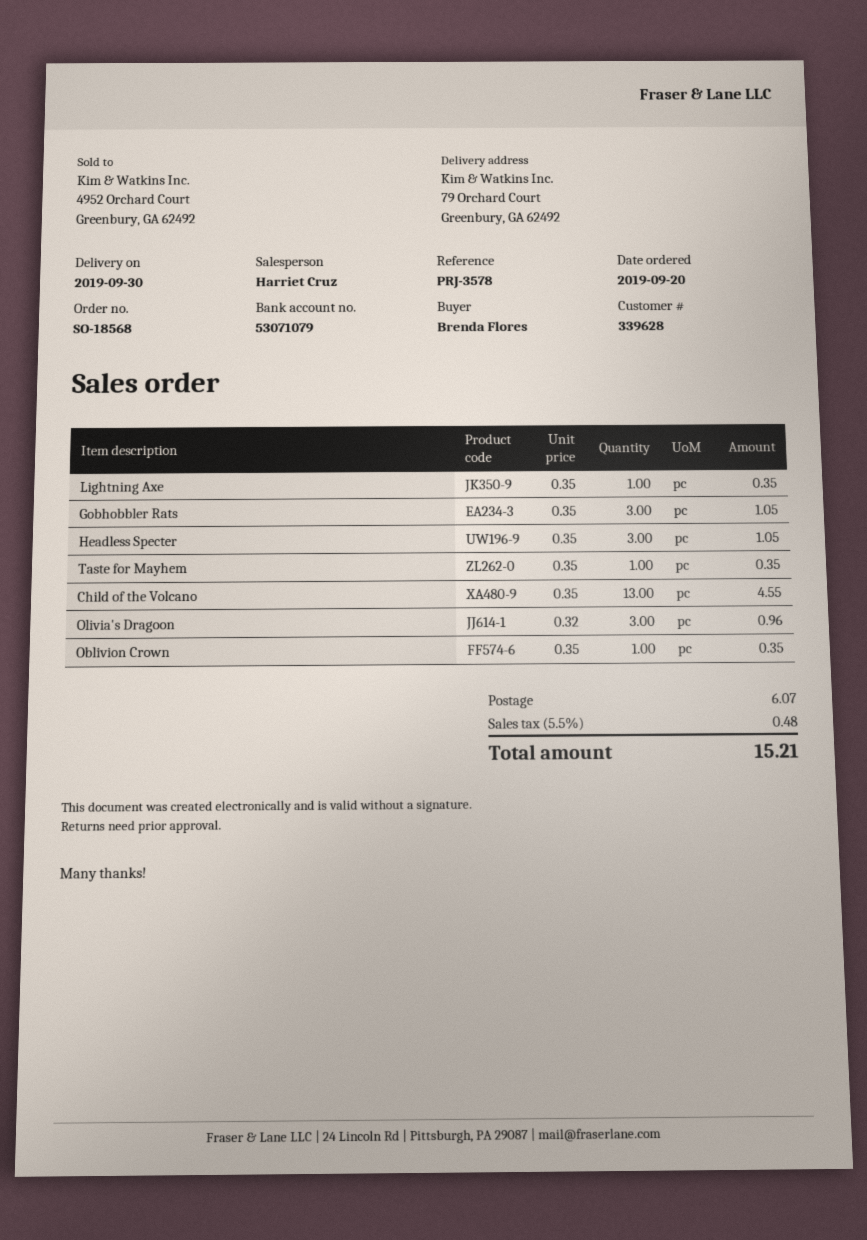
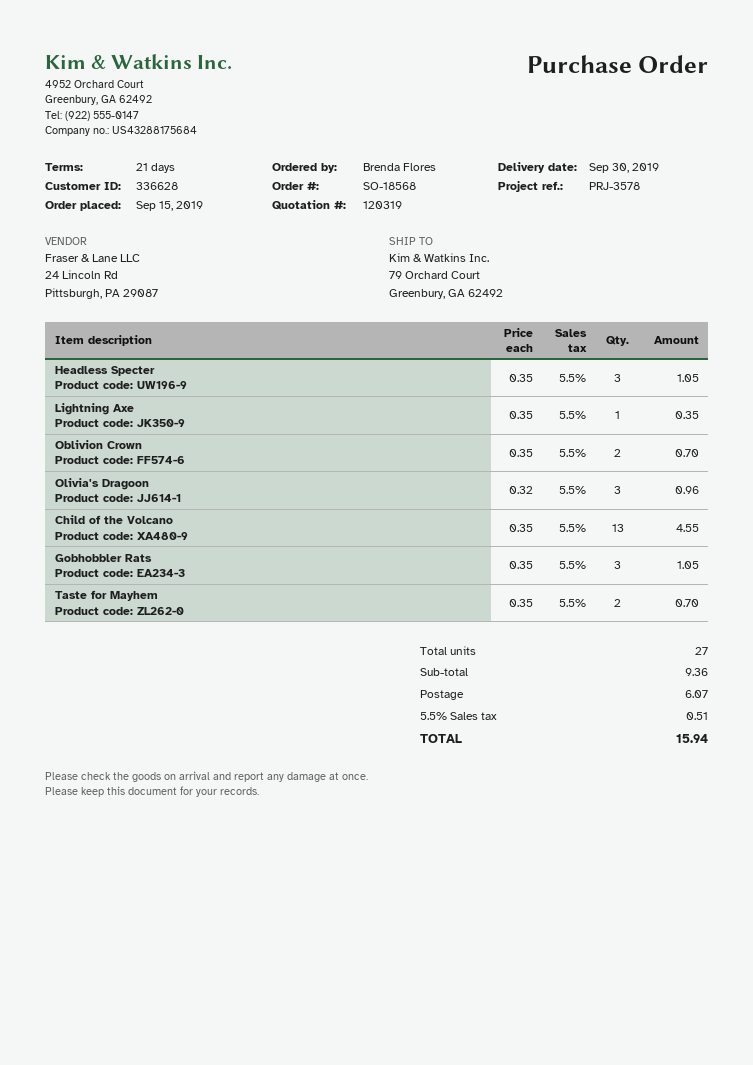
order date: 2019-09-20 -> 2019-09-15
customer number: 339628 -> 336628
Taste for Mayhem: 1 x 0.35 = 0.35 -> 2 x 0.35 = 0.70
Oblivion Crown: 1 x 0.35 = 0.35 -> 2 x 0.35 = 0.70
tax: 5.5% = 0.48 -> 5.5% = 0.51
total: 15.21 -> 15.94

